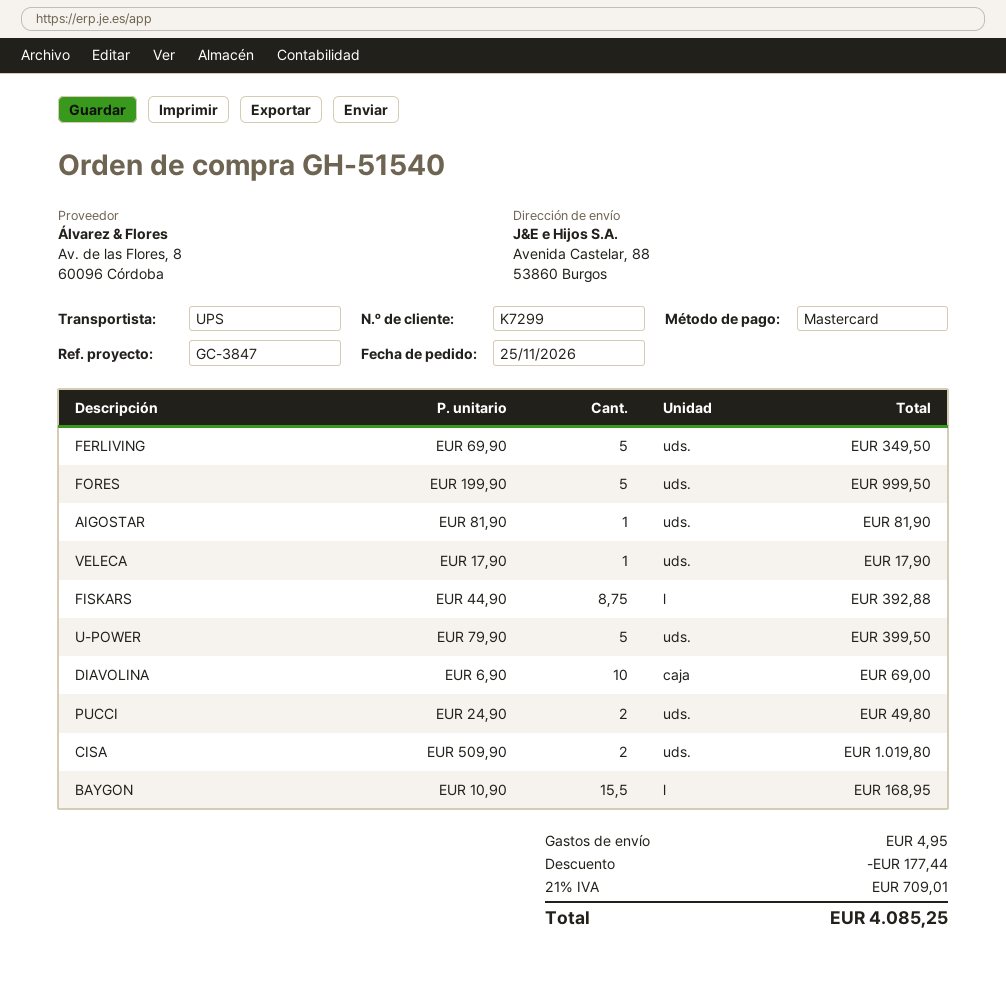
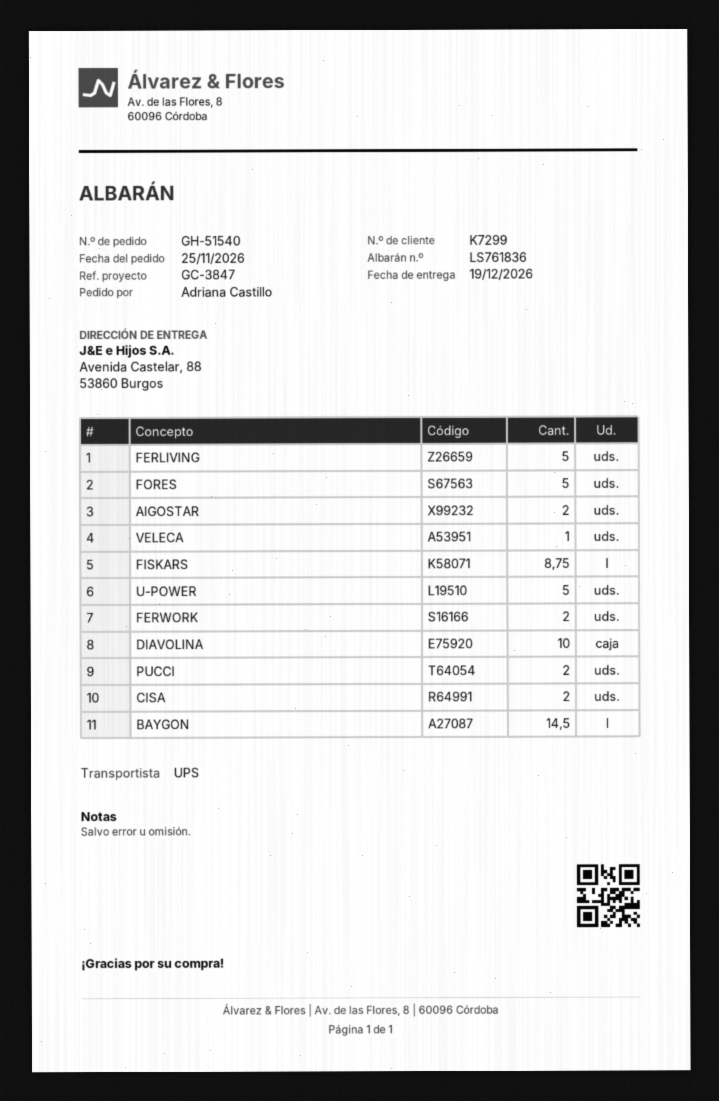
AIGOSTAR: 1 -> 2
BAYGON: 15.5 -> 14.5
FERWORK: none -> 2

